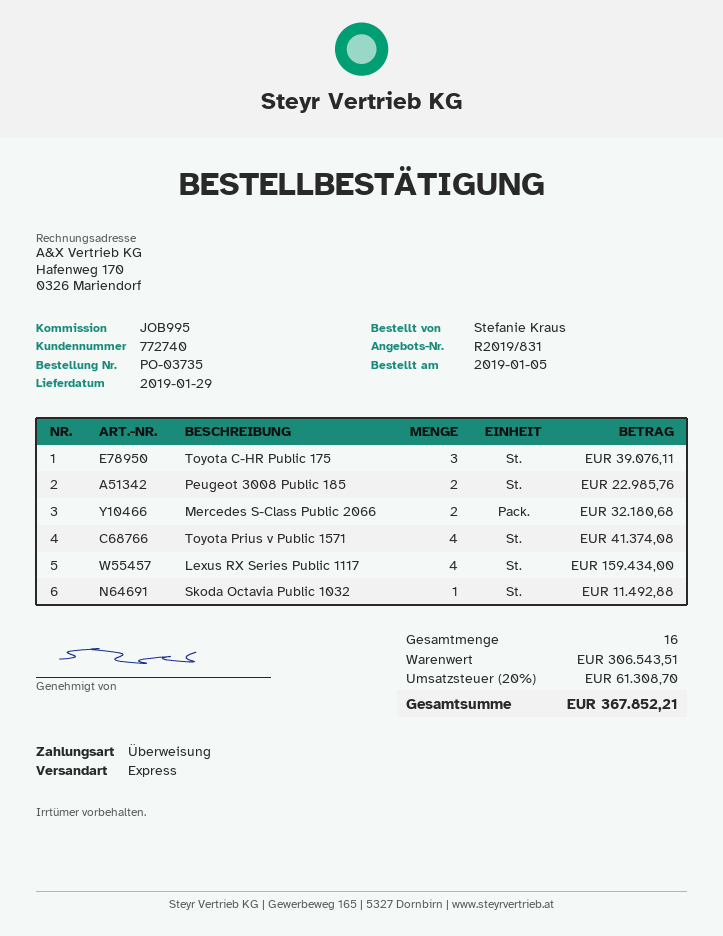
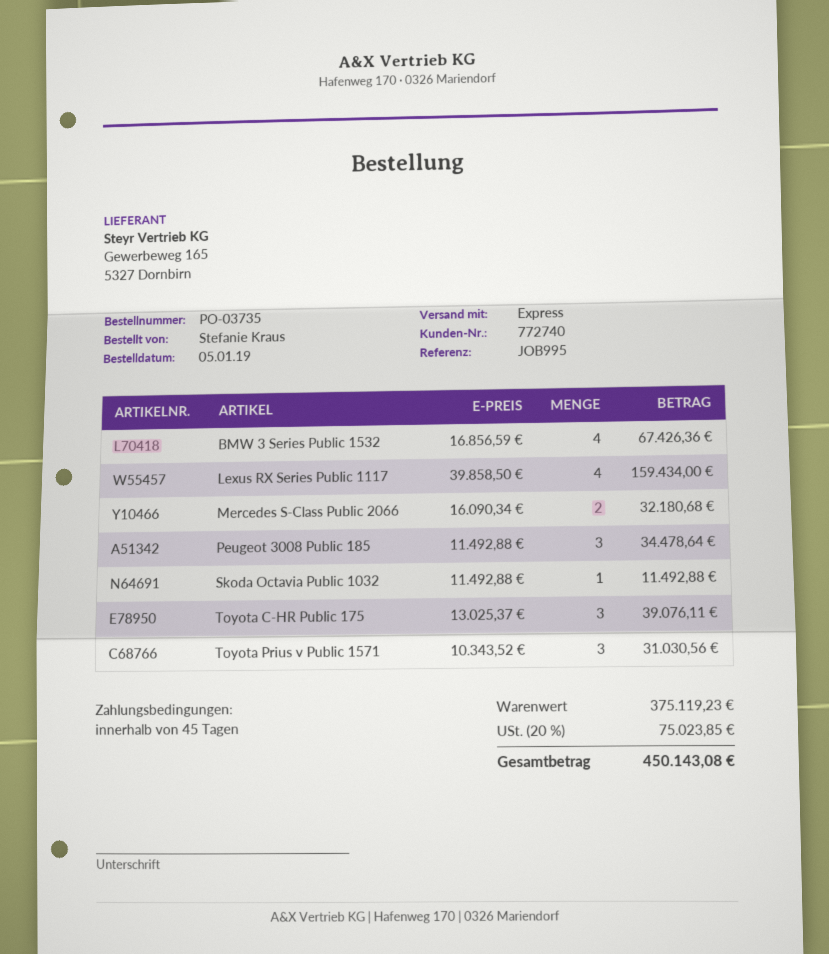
Peugeot 3008 Public 185: 2 for 22985.76 -> 3 for 34478.64
Toyota Prius v Public 1571: 4 for 41374.08 -> 3 for 31030.56
BMW 3 Series Public 1532: none -> 4 for 67426.36
subtotal: 306543.51 -> 375119.23
tax: 20% = 61308.70 -> 20% = 75023.85
total: 367852.21 -> 450143.08

